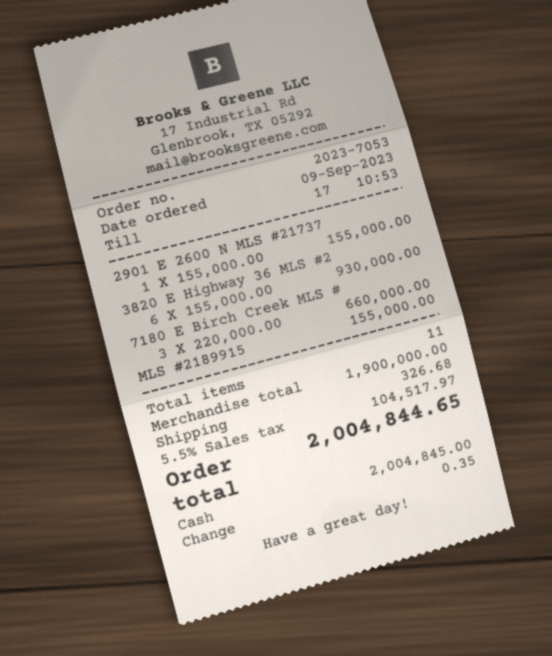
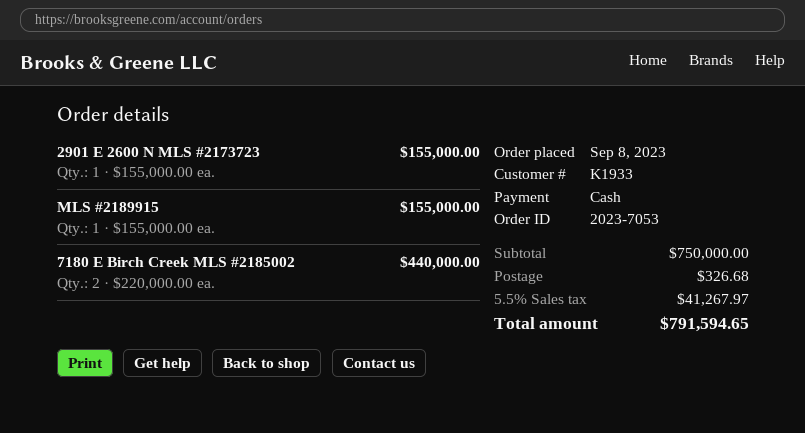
order date: 2023-09-09 -> 2023-09-08
3820 E Highway 36 MLS #2: 6 x 155000.00 = 930000.00 -> none
7180 E Birch Creek MLS #: 3 x 220000.00 = 660000.00 -> 2 x 220000.00 = 440000.00
subtotal: 1900000.00 -> 750000.00
tax: 5.5% = 104517.97 -> 5.5% = 41267.97
total: 2004844.65 -> 791594.65

